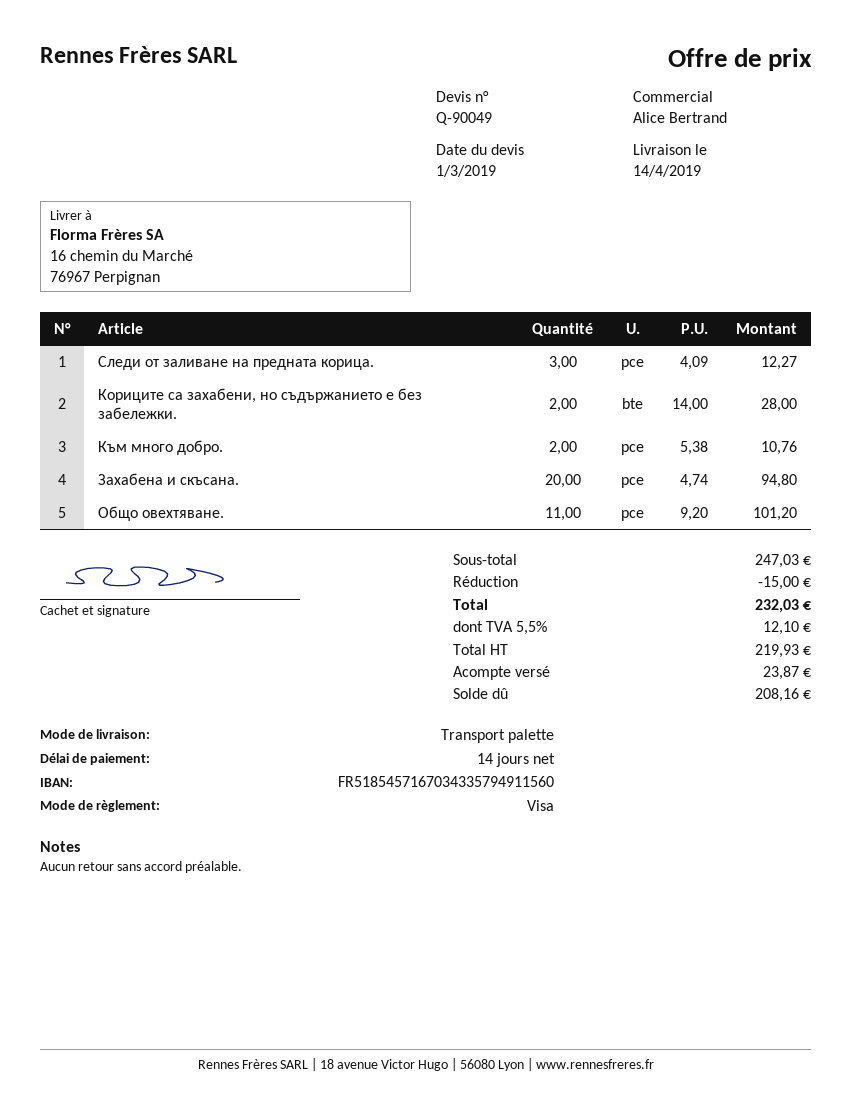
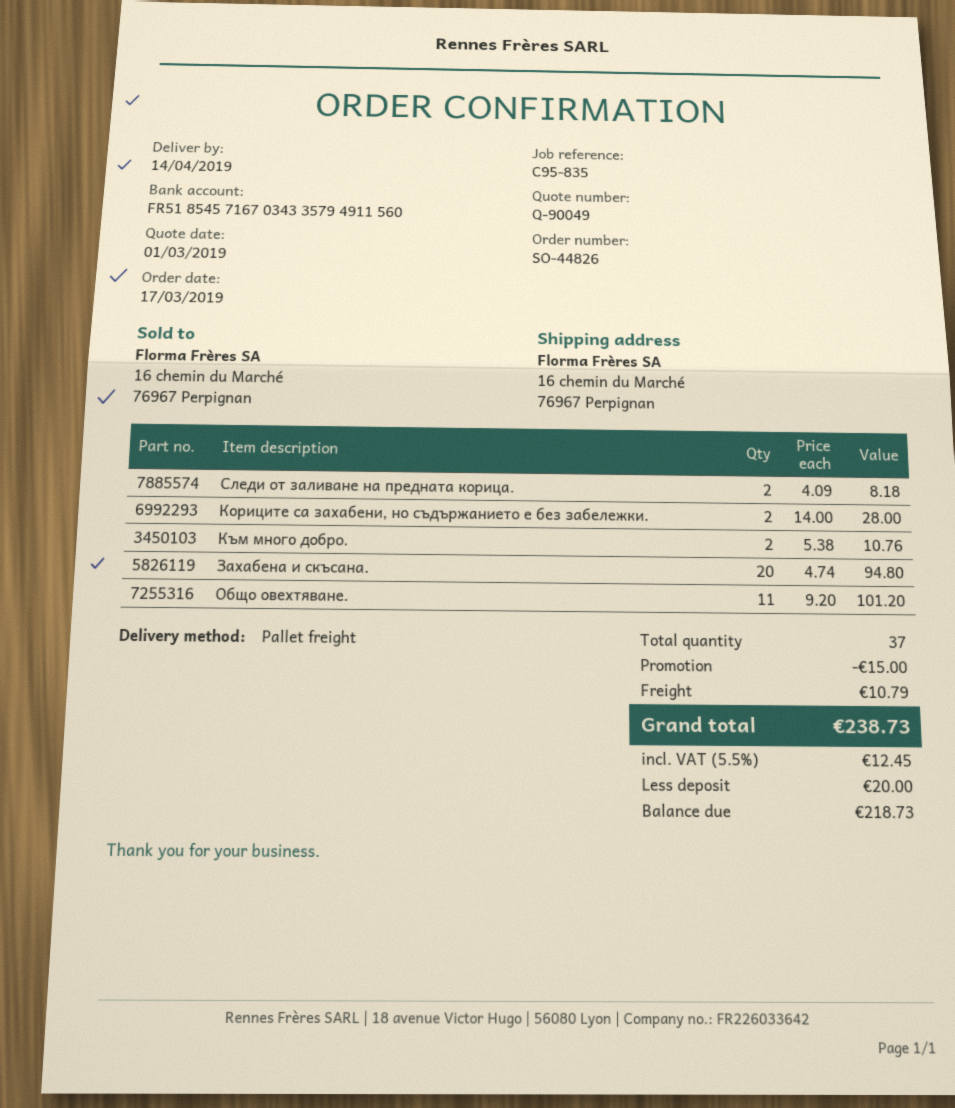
Следи от заливане на предната корица.: 3 x 4.09 = 12.27 -> 2 x 4.09 = 8.18
shipping: none -> 10.79
tax: 5.5% = 12.10 -> 5.5% = 12.45
total: 232.03 -> 238.73
deposit: 23.87 -> 20.00
balance: 208.16 -> 218.73

